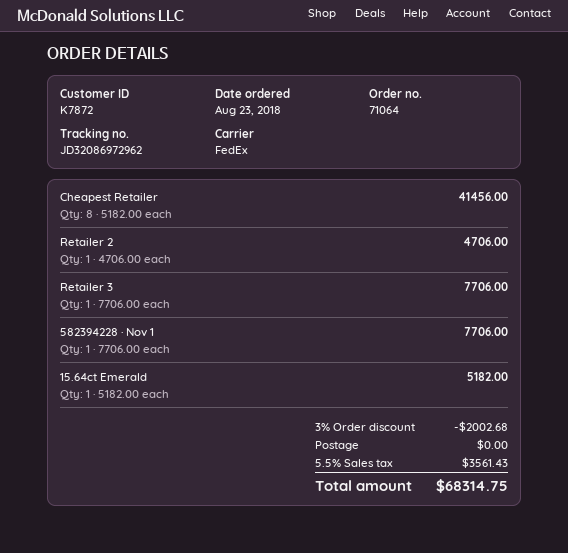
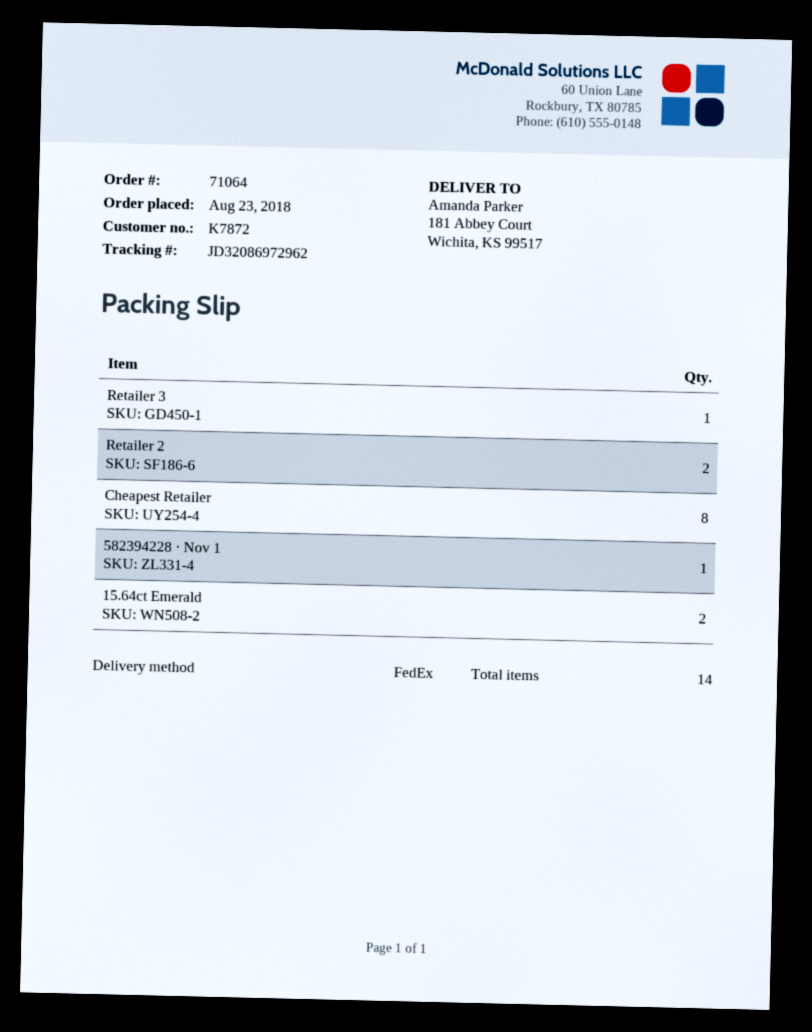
Retailer 2: 1 -> 2
15.64ct Emerald: 1 -> 2

